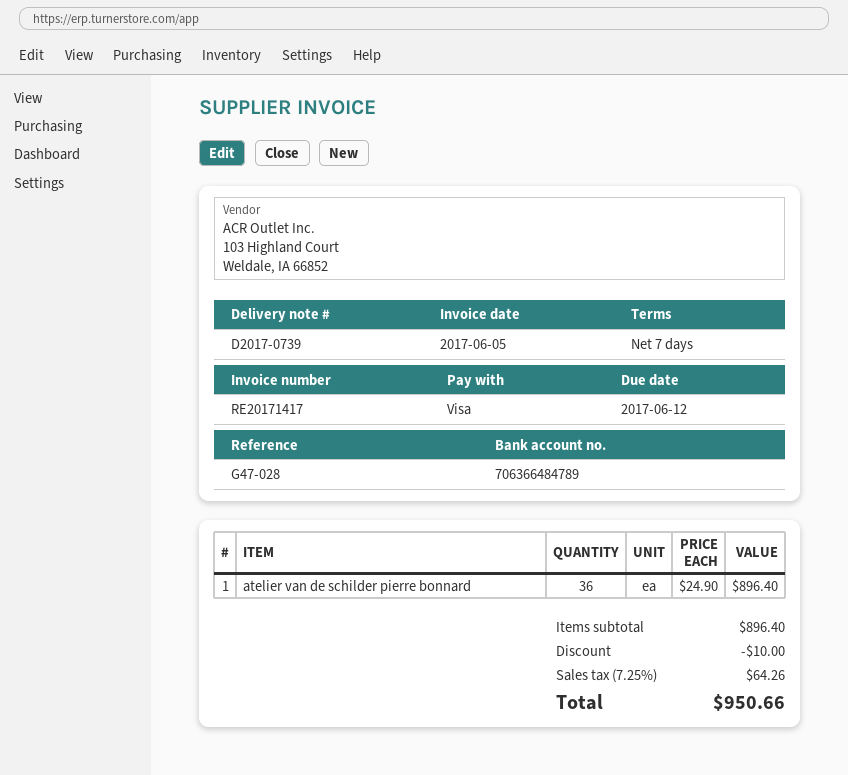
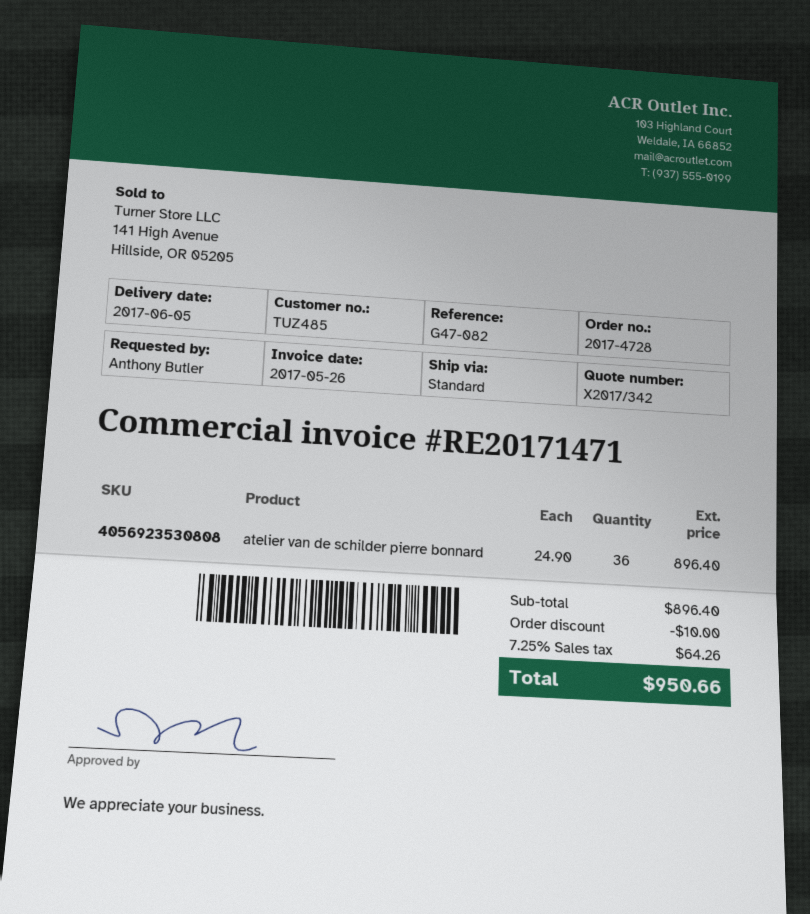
invoice number: RE20171417 -> RE20171471
invoice date: 2017-06-05 -> 2017-05-26
reference: G47-028 -> G47-082

